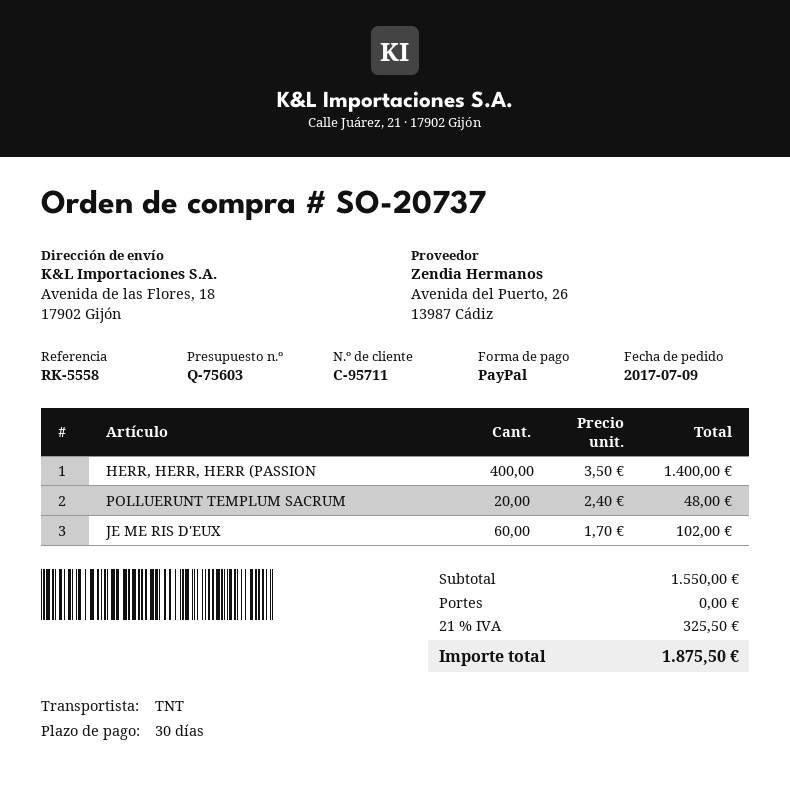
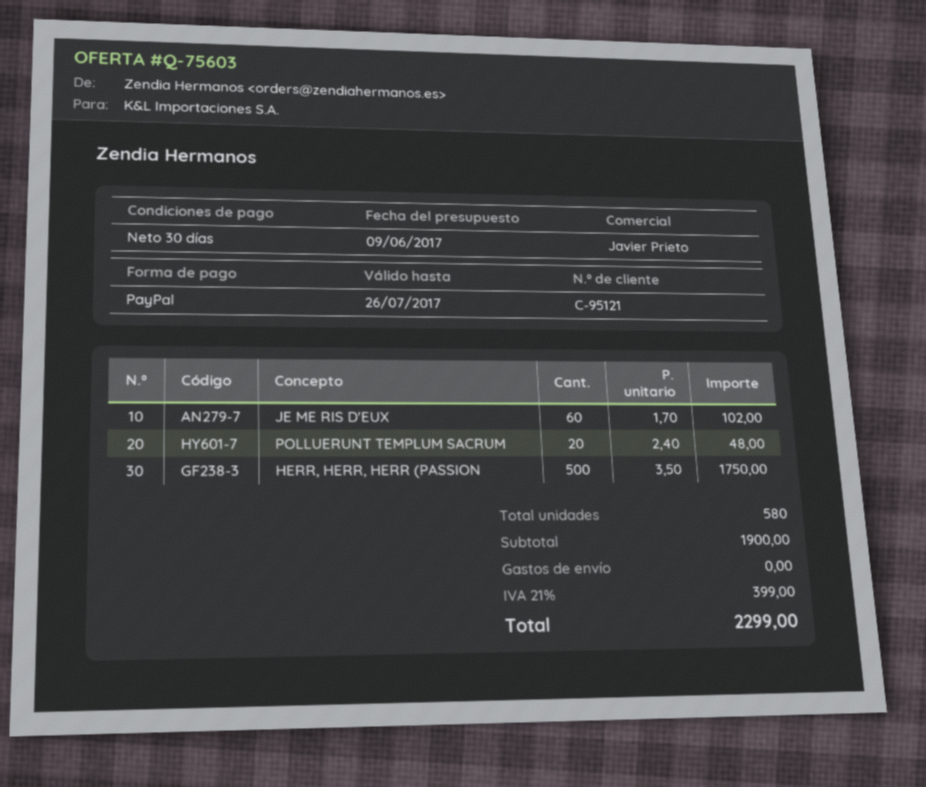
customer number: C-95711 -> C-95121
HERR, HERR, HERR (PASSION: 400 x 3.50 = 1400.00 -> 500 x 3.50 = 1750.00
subtotal: 1550.00 -> 1900.00
tax: 21% = 325.50 -> 21% = 399.00
total: 1875.50 -> 2299.00

